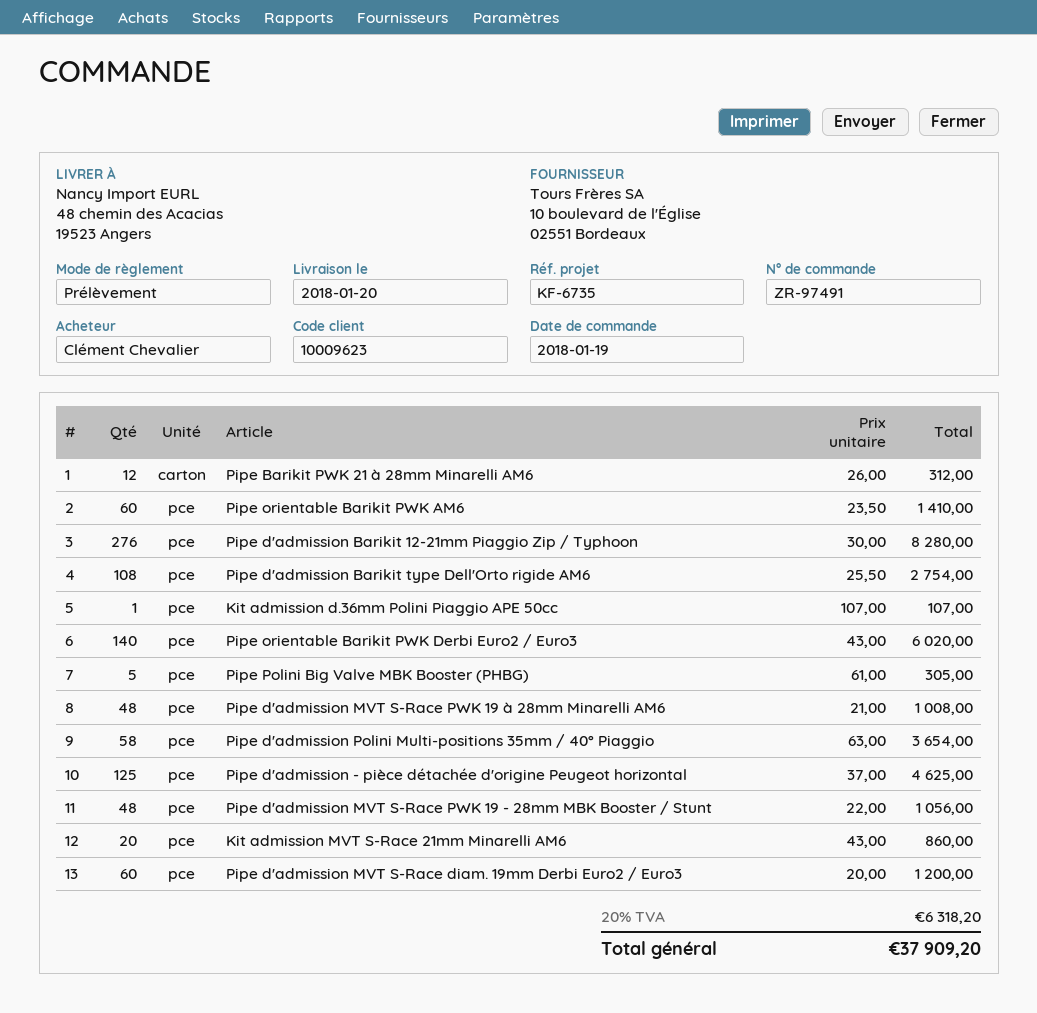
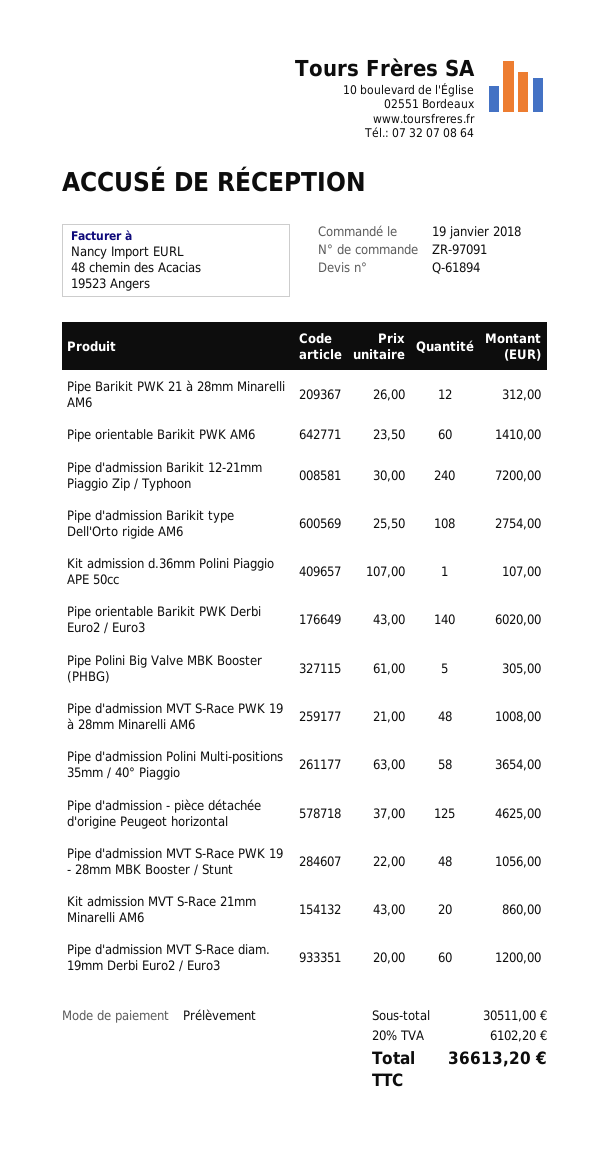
order number: ZR-97491 -> ZR-97091
Pipe d'admission Barikit 12-21mm Piaggio Zip / Typhoon: 276 x 30.00 = 8280.00 -> 240 x 30.00 = 7200.00
tax: 20% = 6318.20 -> 20% = 6102.20
total: 37909.20 -> 36613.20

